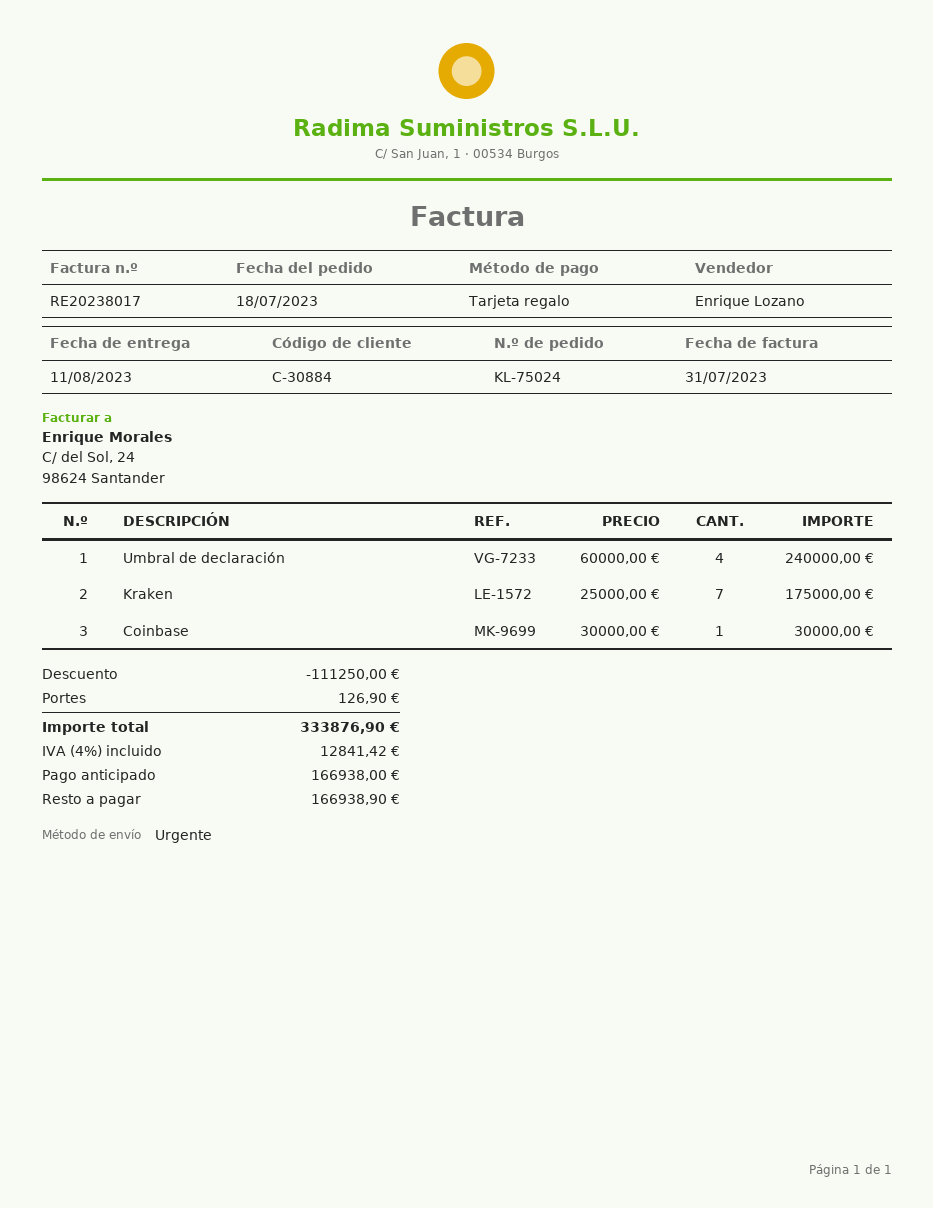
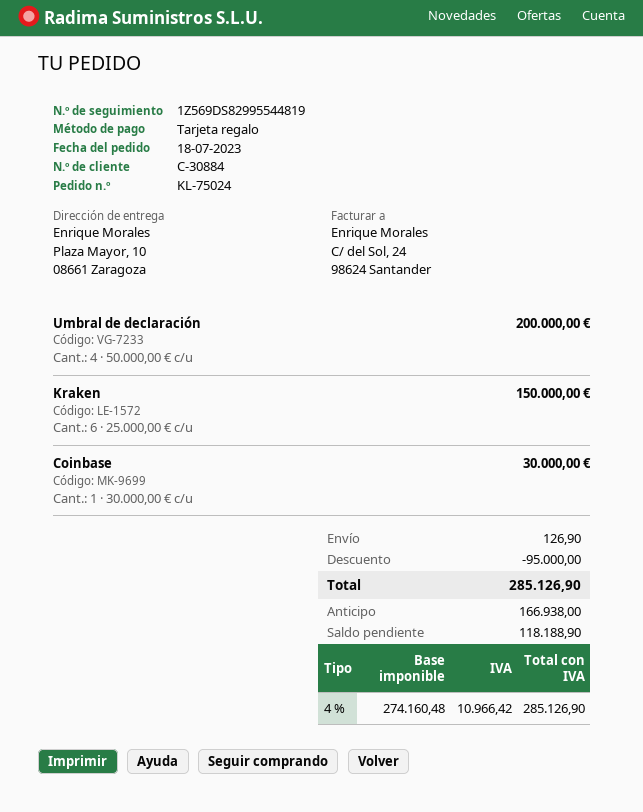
Umbral de declaración: 4 x 60000.00 = 240000.00 -> 4 x 50000.00 = 200000.00
Kraken: 7 x 25000.00 = 175000.00 -> 6 x 25000.00 = 150000.00
discount: 111250.00 -> 95000.00
tax: 4% = 12841.42 -> 4% = 10966.42
total: 333876.90 -> 285126.90
balance: 166938.90 -> 118188.90

